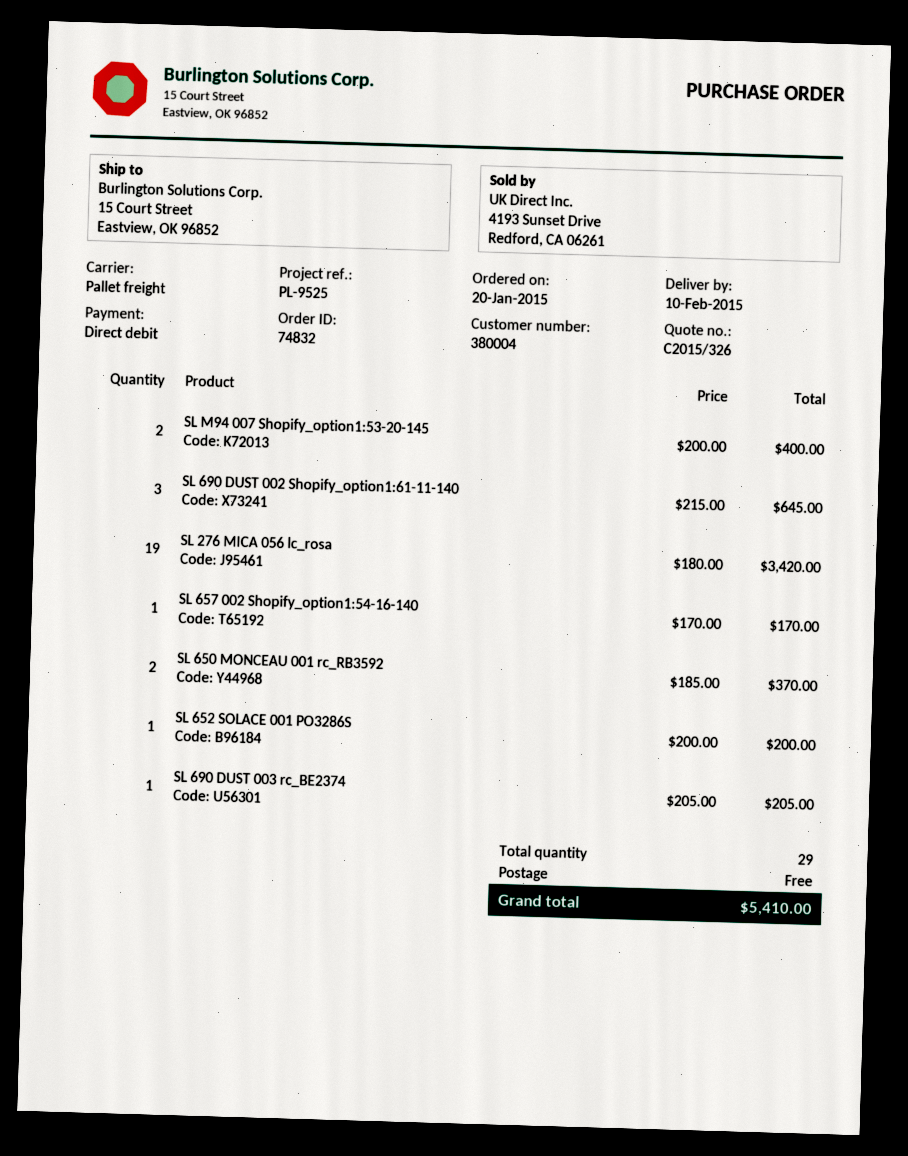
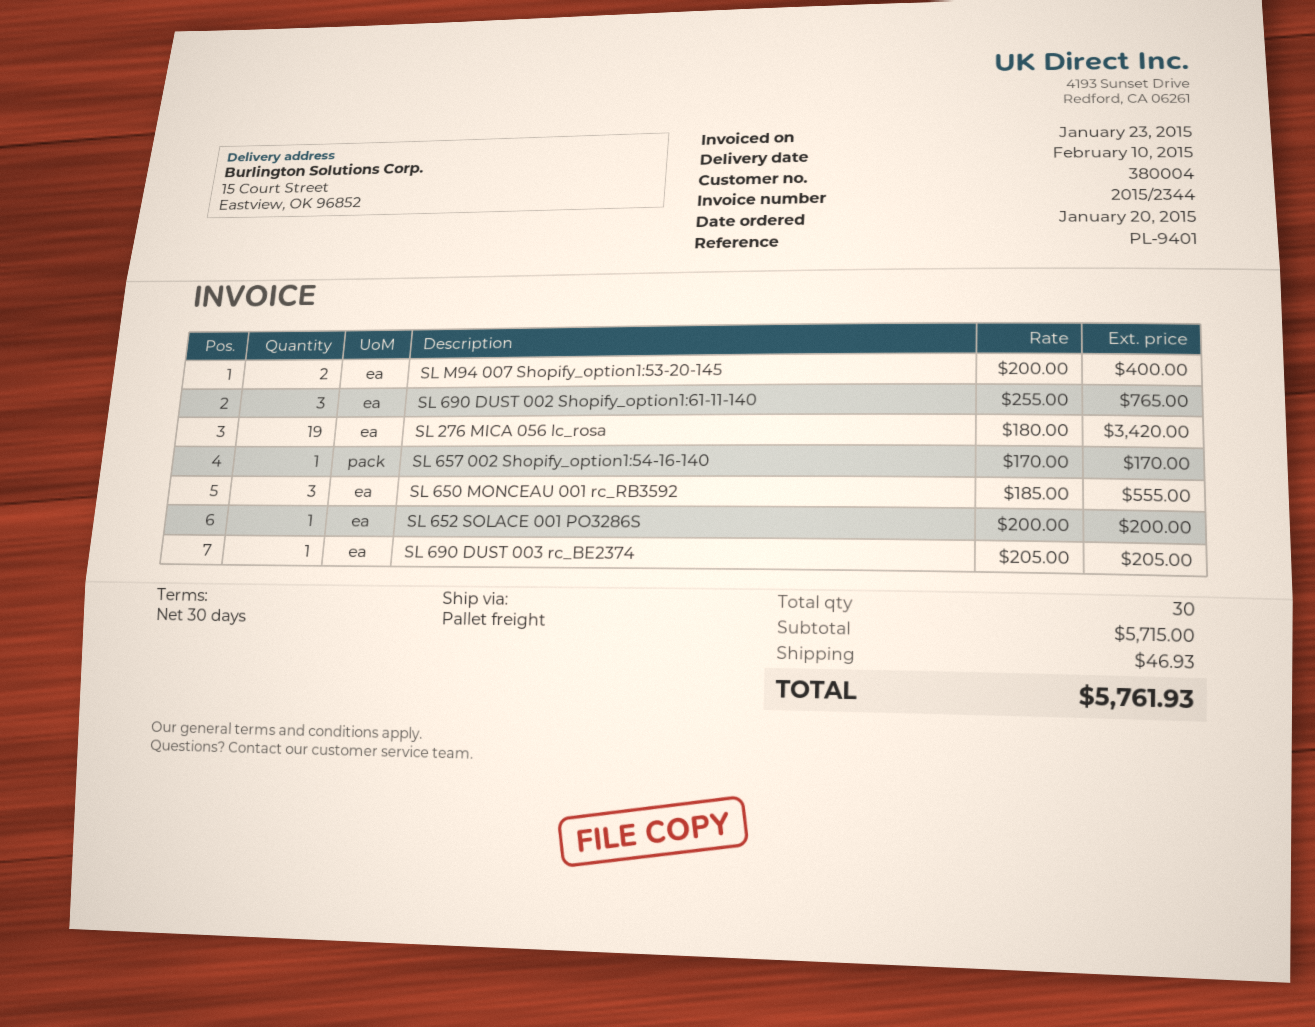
reference: PL-9525 -> PL-9401
SL 690 DUST 002 Shopify_option1:61-11-140: 3 x 215.00 = 645.00 -> 3 x 255.00 = 765.00
SL 650 MONCEAU 001 rc_RB3592: 2 x 185.00 = 370.00 -> 3 x 185.00 = 555.00
total quantity: 29 -> 30
shipping: 0.00 -> 46.93
total: 5410.00 -> 5761.93

